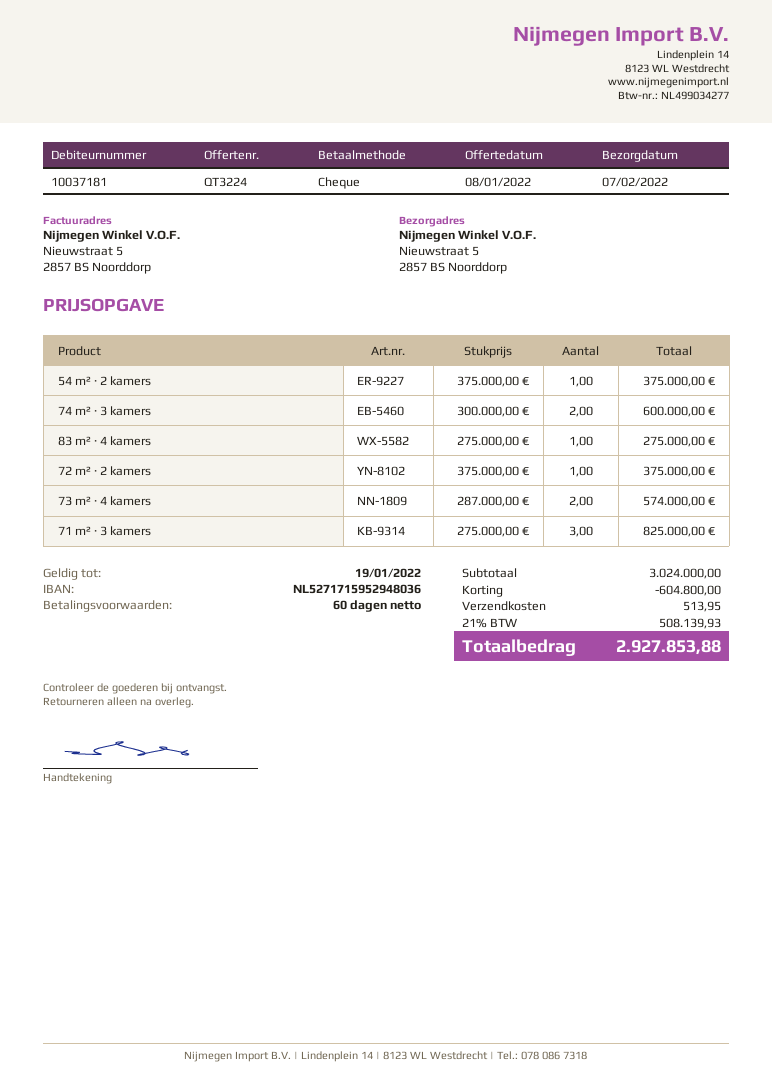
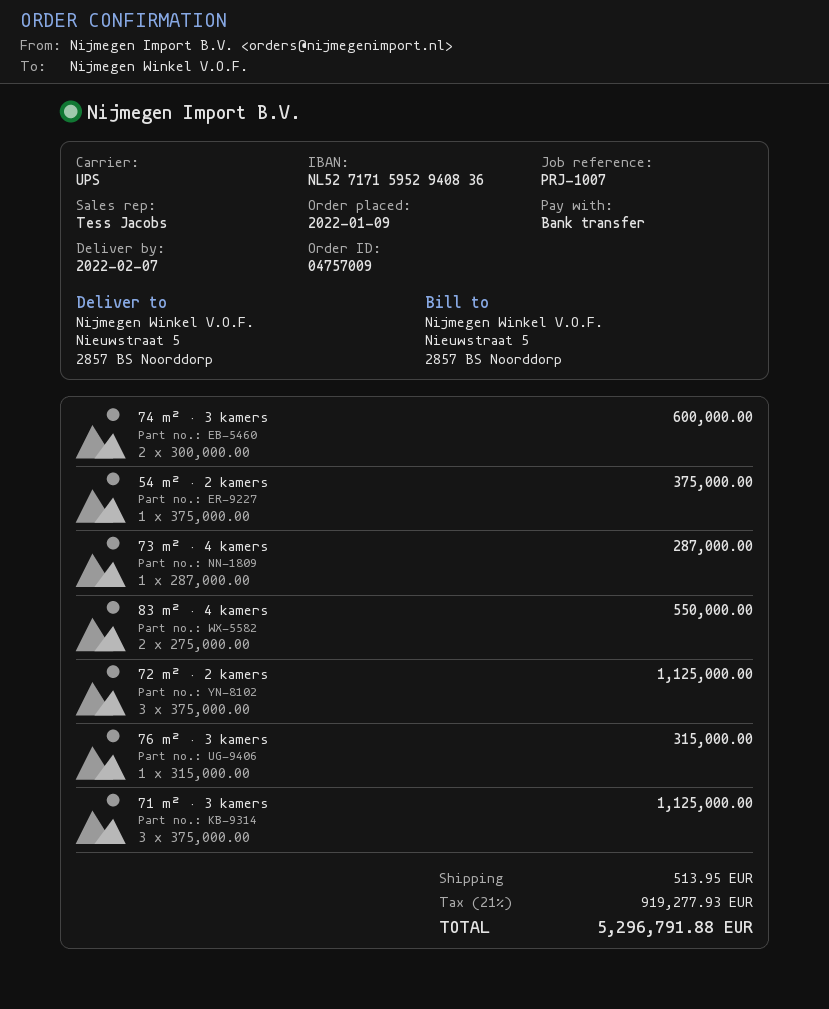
payment method: cheque -> bank transfer
bank account: NL5271715952948036 -> NL5271715952940836
83 m² · 4 kamers: 1 x 275000.00 = 275000.00 -> 2 x 275000.00 = 550000.00
72 m² · 2 kamers: 1 x 375000.00 = 375000.00 -> 3 x 375000.00 = 1125000.00
73 m² · 4 kamers: 2 x 287000.00 = 574000.00 -> 1 x 287000.00 = 287000.00
71 m² · 3 kamers: 3 x 275000.00 = 825000.00 -> 3 x 375000.00 = 1125000.00
76 m² · 3 kamers: none -> 1 x 315000.00 = 315000.00
discount: 604800.00 -> none
tax: 21% = 508139.93 -> 21% = 919277.93
total: 2927853.88 -> 5296791.88

